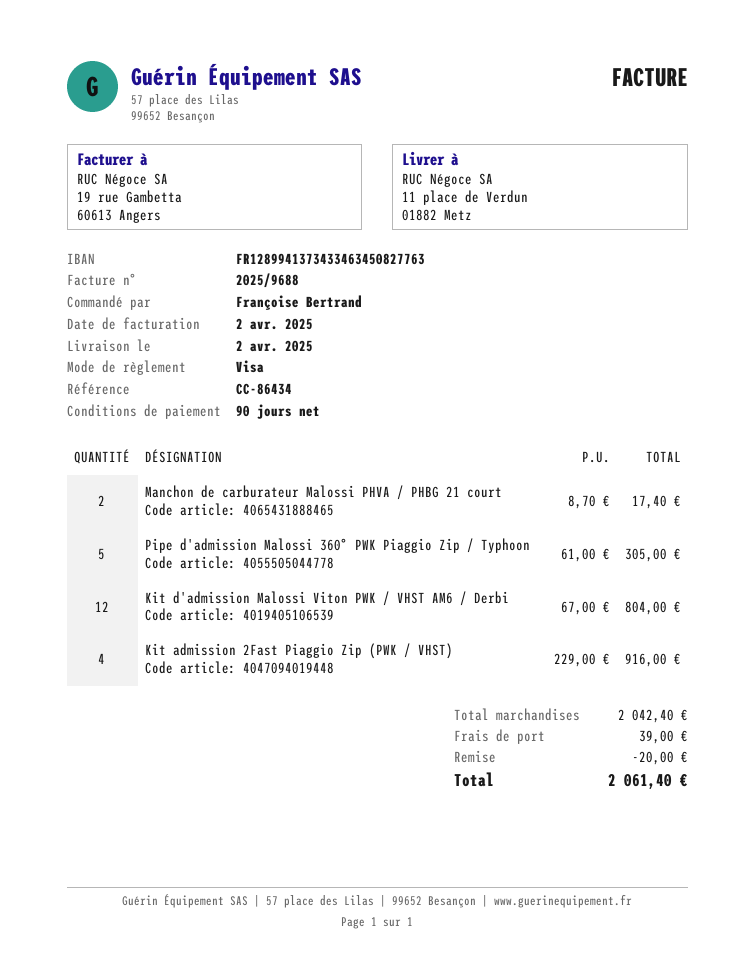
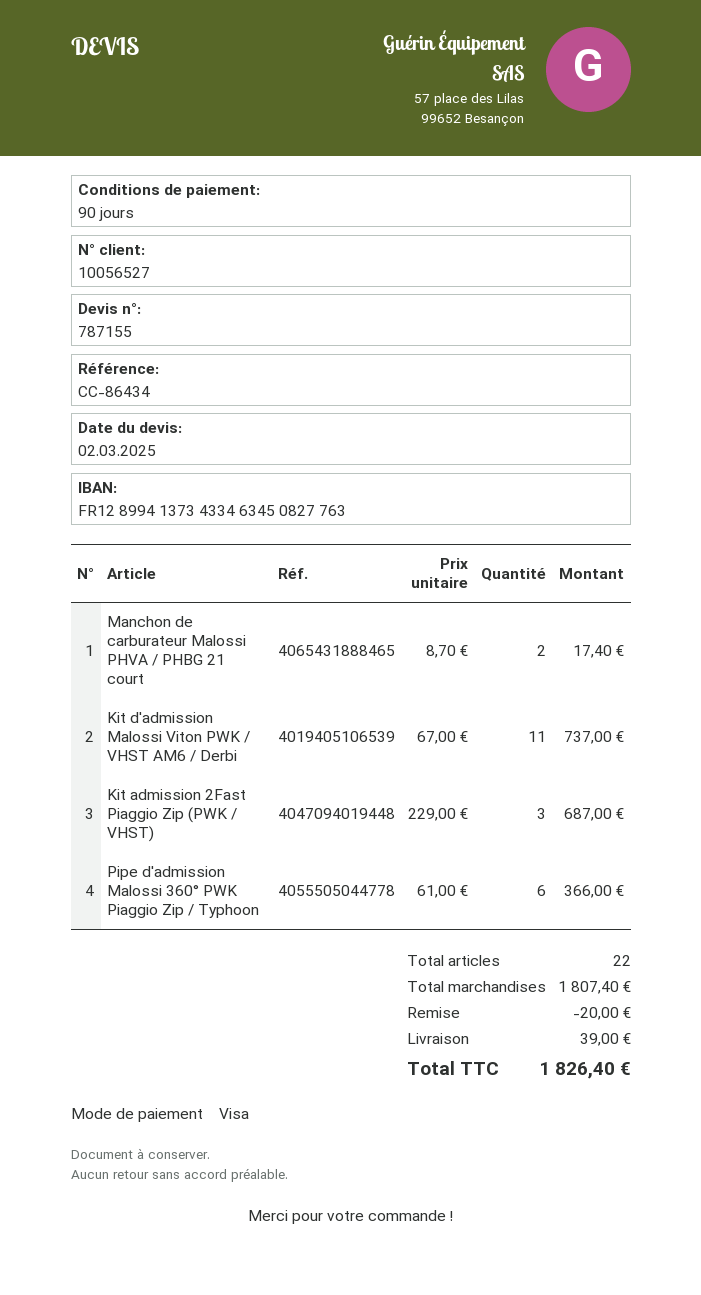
Pipe d'admission Malossi 360° PWK Piaggio Zip / Typhoon: 5 x 61.00 = 305.00 -> 6 x 61.00 = 366.00
Kit d'admission Malossi Viton PWK / VHST AM6 / Derbi: 12 x 67.00 = 804.00 -> 11 x 67.00 = 737.00
Kit admission 2Fast Piaggio Zip (PWK / VHST): 4 x 229.00 = 916.00 -> 3 x 229.00 = 687.00
subtotal: 2042.40 -> 1807.40
total: 2061.40 -> 1826.40

